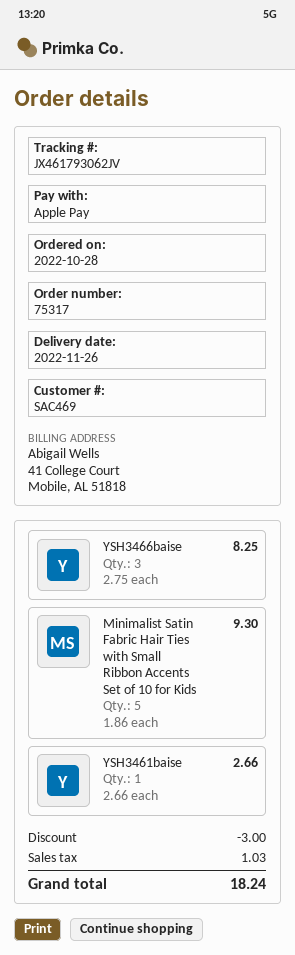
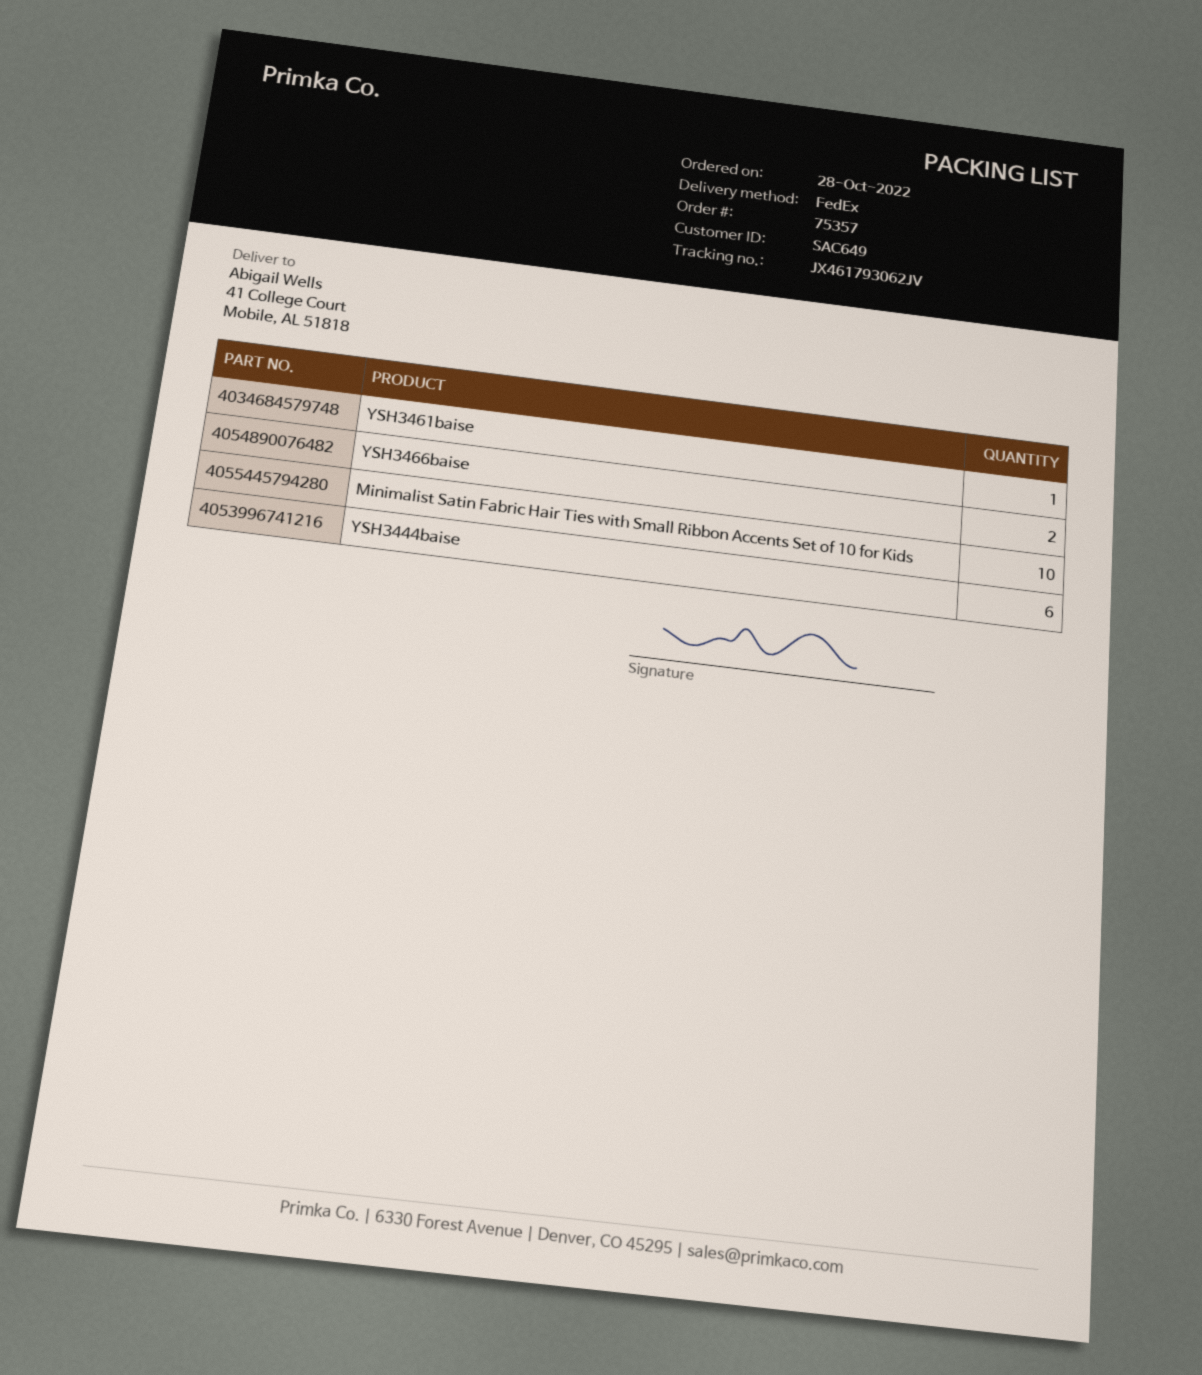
order number: 75317 -> 75357
customer number: SAC469 -> SAC649
YSH3466baise: 3 -> 2
Minimalist Satin Fabric Hair Ties with Small Ribbon Accents Set of 10 for Kids: 5 -> 10
YSH3444baise: none -> 6

